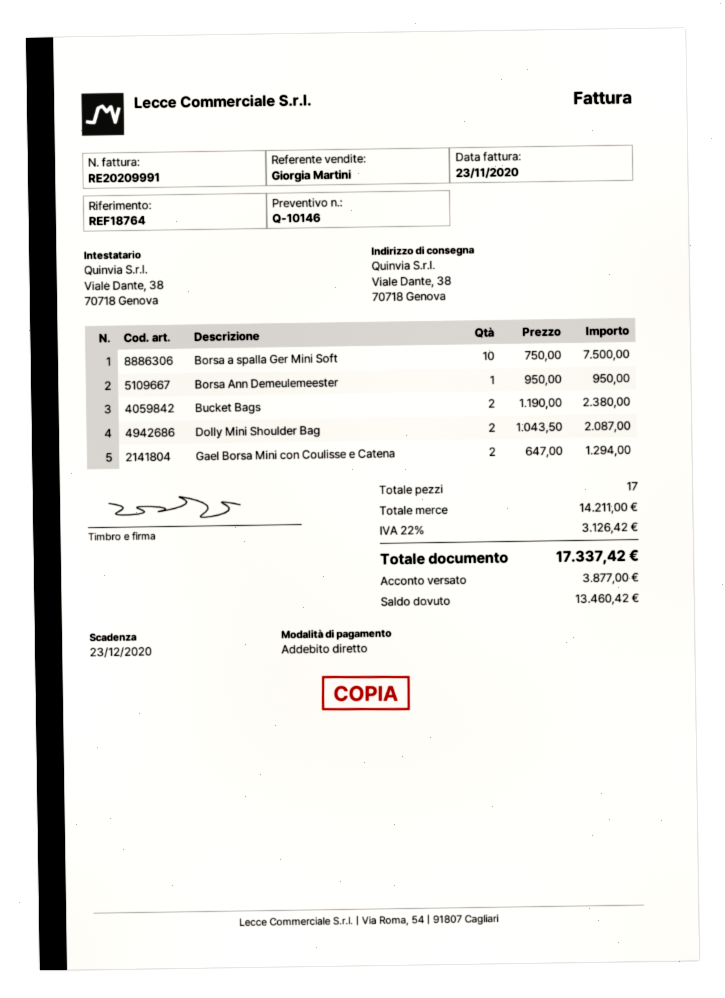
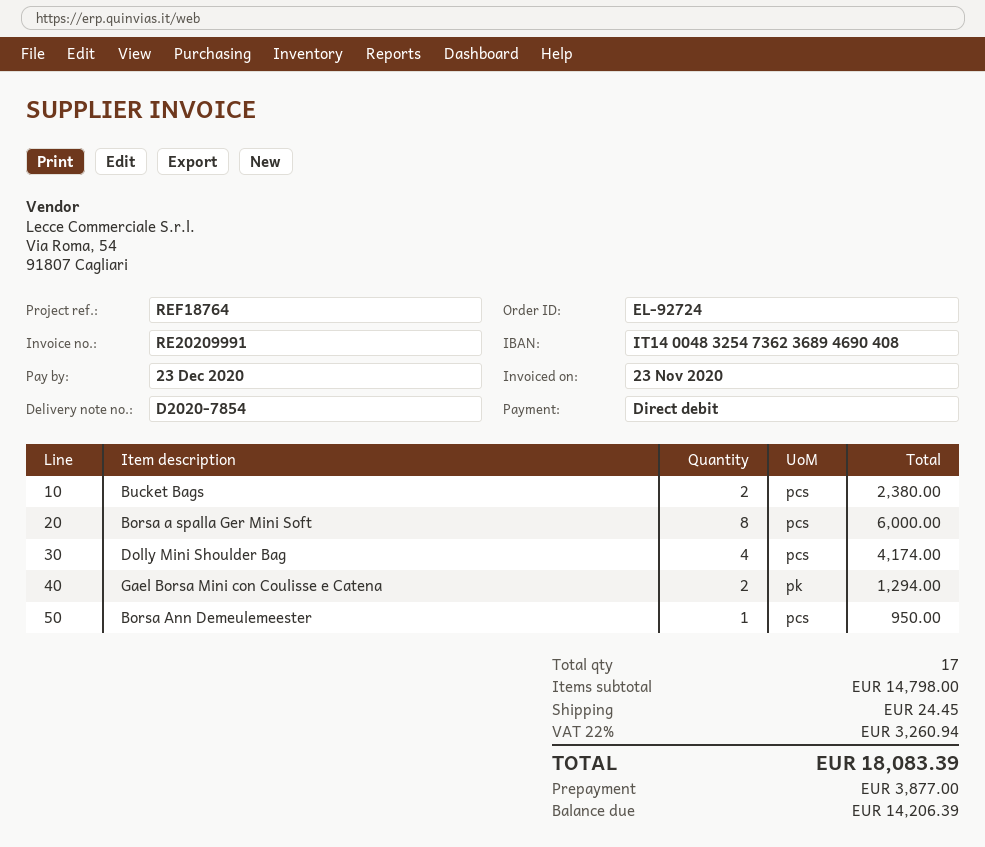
Borsa a spalla Ger Mini Soft: 10 for 7500.00 -> 8 for 6000.00
Dolly Mini Shoulder Bag: 2 for 2087.00 -> 4 for 4174.00
subtotal: 14211.00 -> 14798.00
shipping: none -> 24.45
tax: 22% = 3126.42 -> 22% = 3260.94
total: 17337.42 -> 18083.39
balance: 13460.42 -> 14206.39

